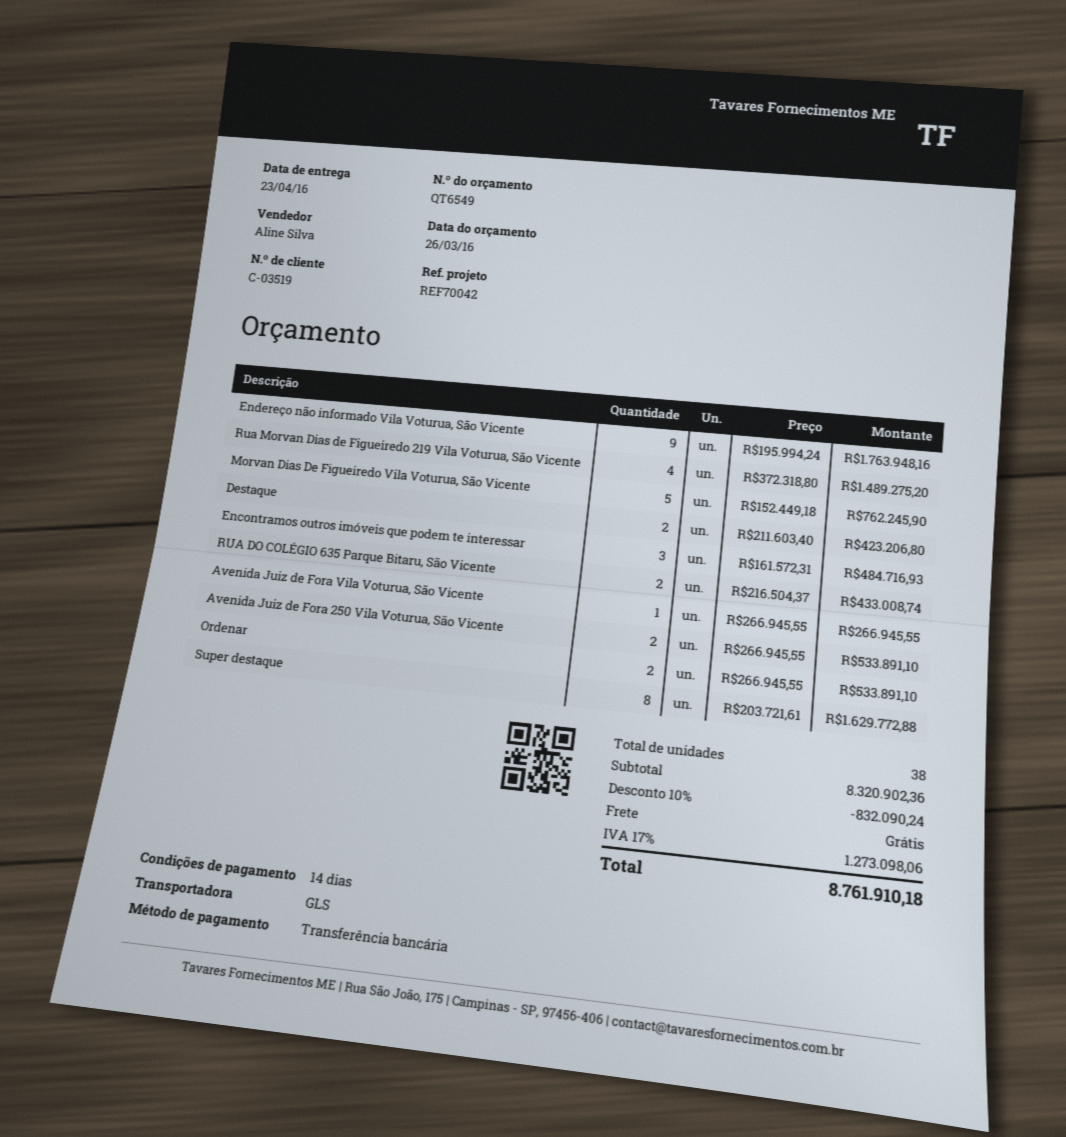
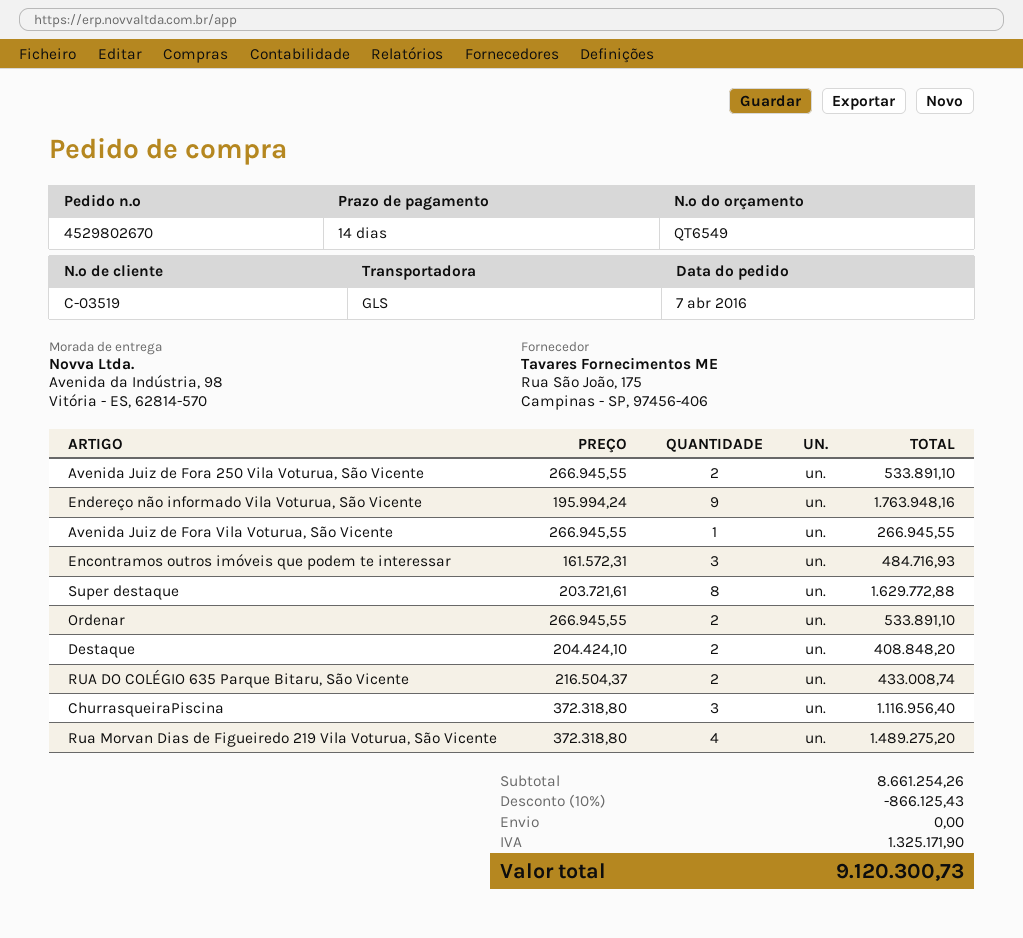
Morvan Dias De Figueiredo Vila Voturua, São Vicente: 5 x 152449.18 = 762245.90 -> none
Destaque: 2 x 211603.40 = 423206.80 -> 2 x 204424.10 = 408848.20
ChurrasqueiraPiscina: none -> 3 x 372318.80 = 1116956.40
subtotal: 8320902.36 -> 8661254.26
discount: 10% = 832090.24 -> 10% = 866125.43
tax: 1273098.06 -> 1325171.90
total: 8761910.18 -> 9120300.73

